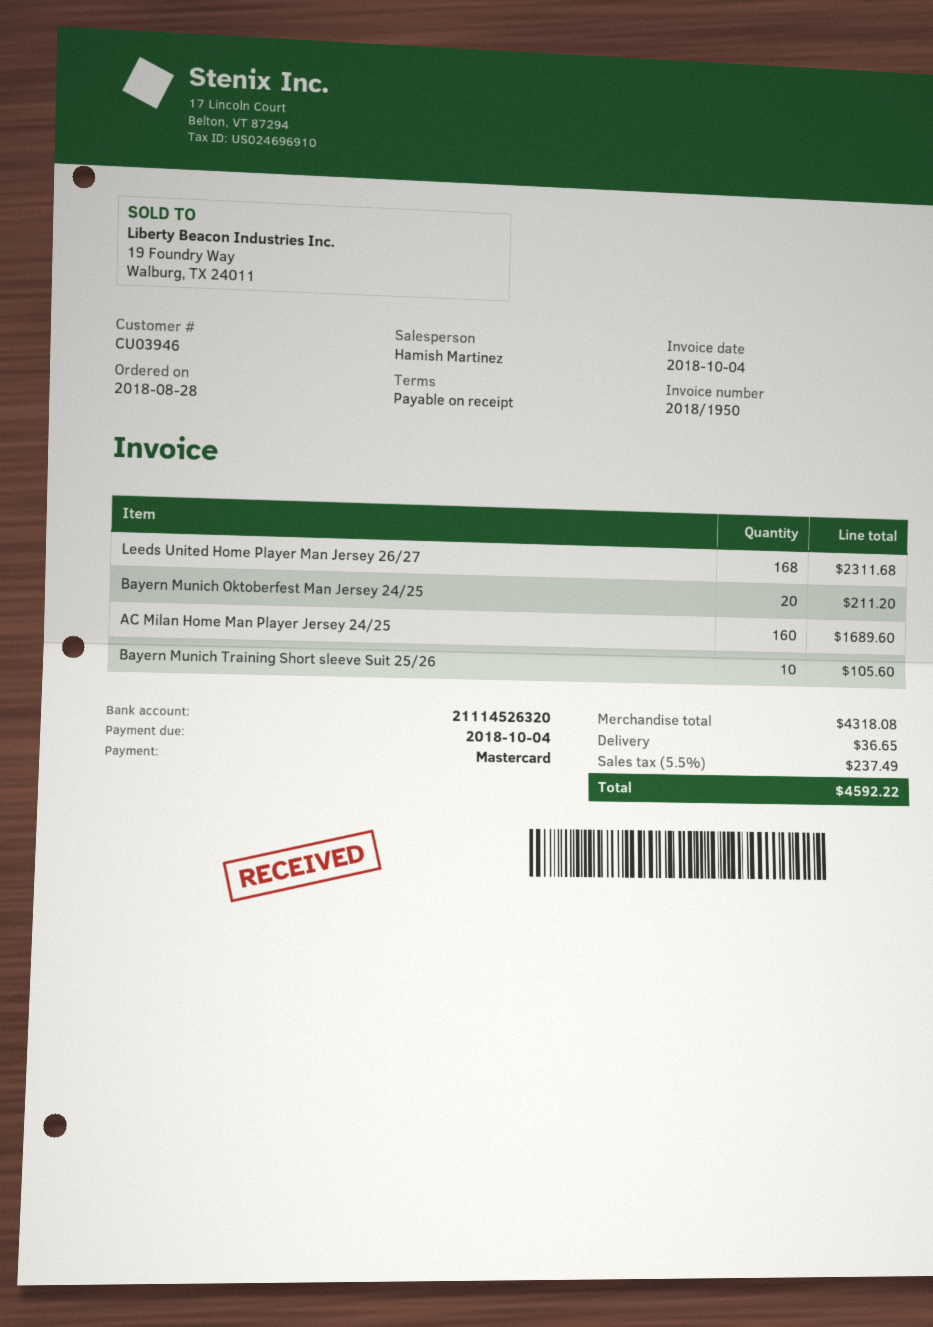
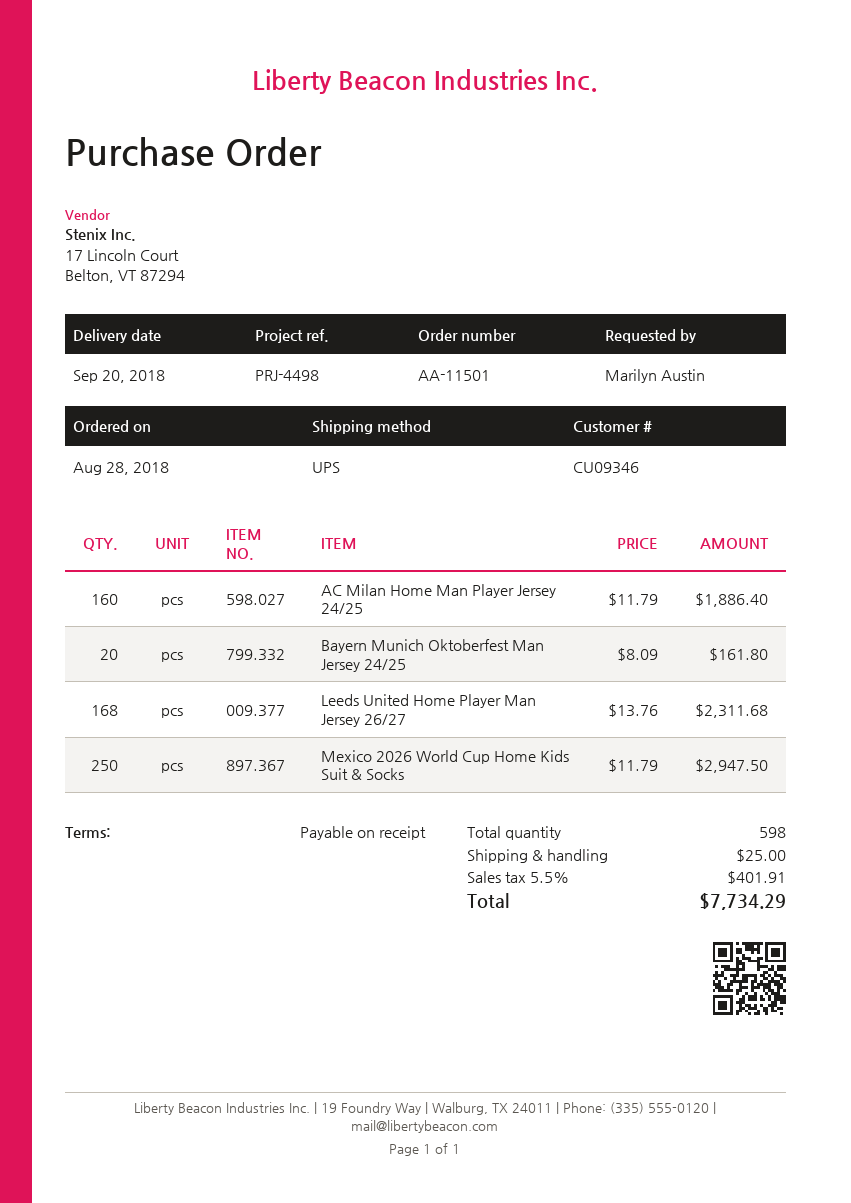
customer number: CU03946 -> CU09346
Bayern Munich Oktoberfest Man Jersey 24/25: 20 for 211.20 -> 20 for 161.80
AC Milan Home Man Player Jersey 24/25: 160 for 1689.60 -> 160 for 1886.40
Bayern Munich Training Short sleeve Suit 25/26: 10 for 105.60 -> none
Mexico 2026 World Cup Home Kids Suit & Socks: none -> 250 for 2947.50
shipping: 36.65 -> 25.00
tax: 5.5% = 237.49 -> 5.5% = 401.91
total: 4592.22 -> 7734.29

